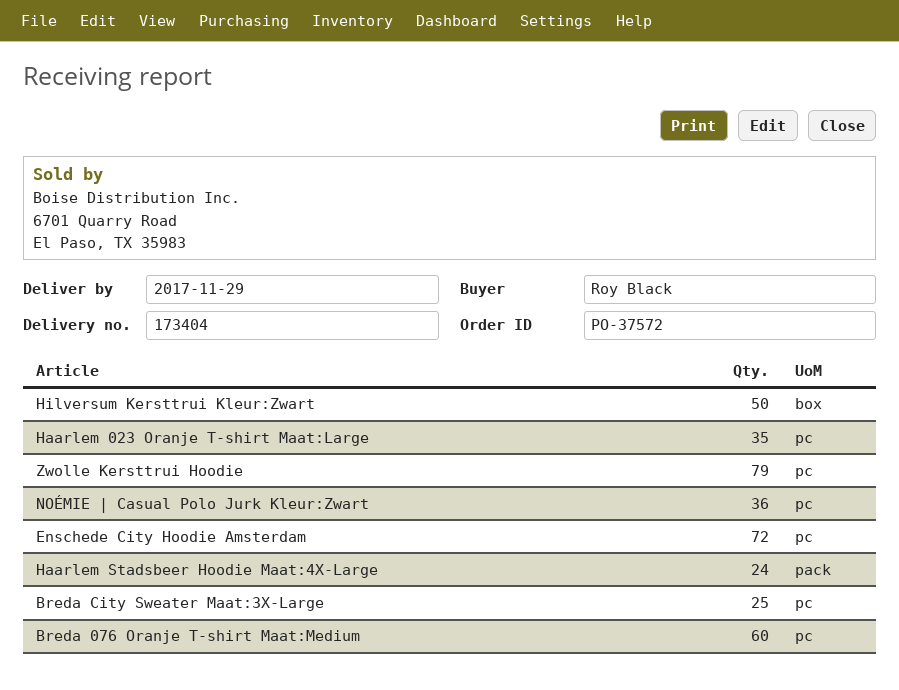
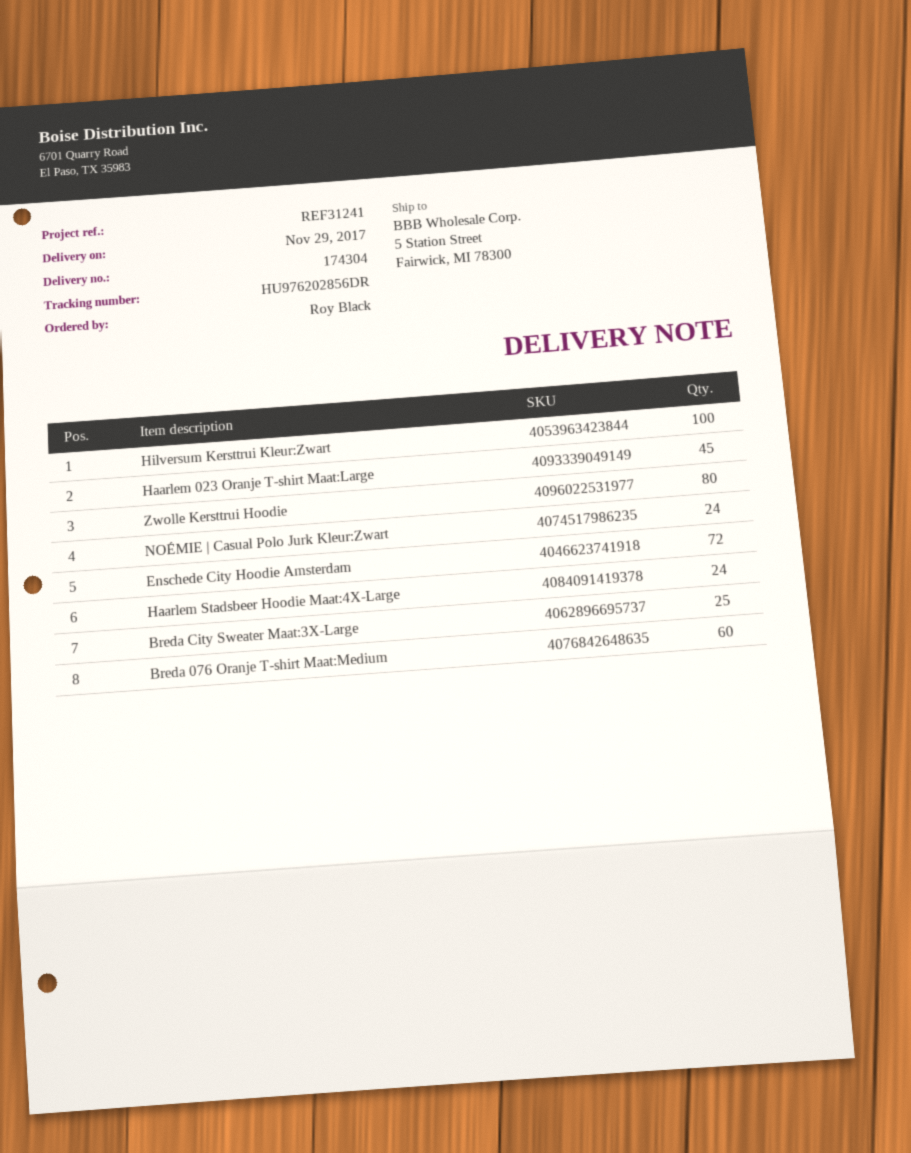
delivery note number: 173404 -> 174304
Hilversum Kersttrui Kleur:Zwart: 50 -> 100
Haarlem 023 Oranje T-shirt Maat:Large: 35 -> 45
Zwolle Kersttrui Hoodie: 79 -> 80
NOÉMIE | Casual Polo Jurk Kleur:Zwart: 36 -> 24

